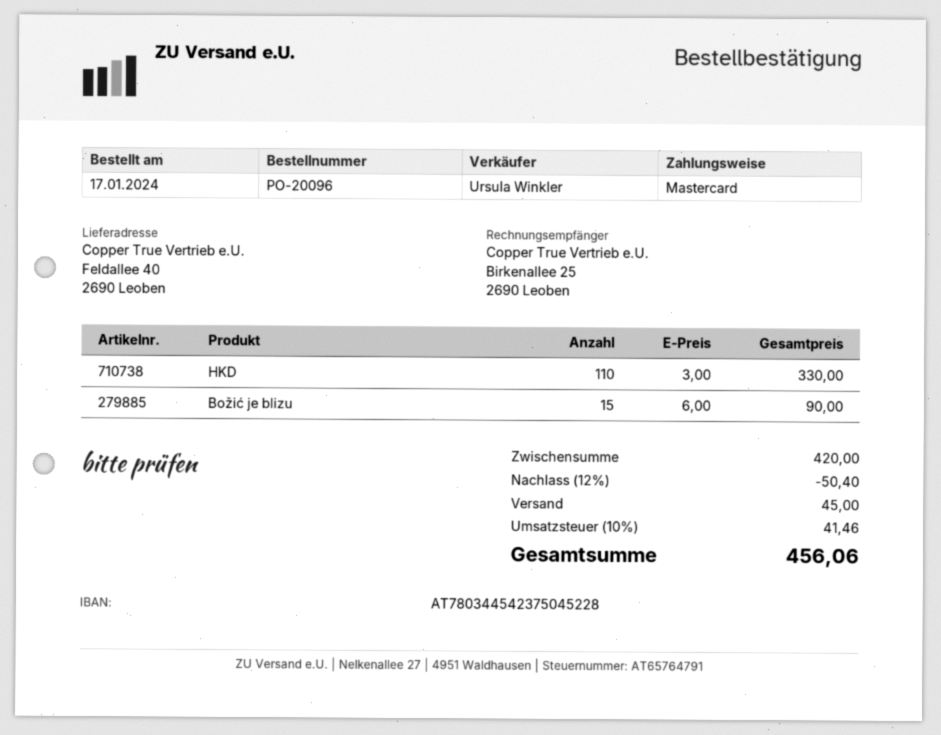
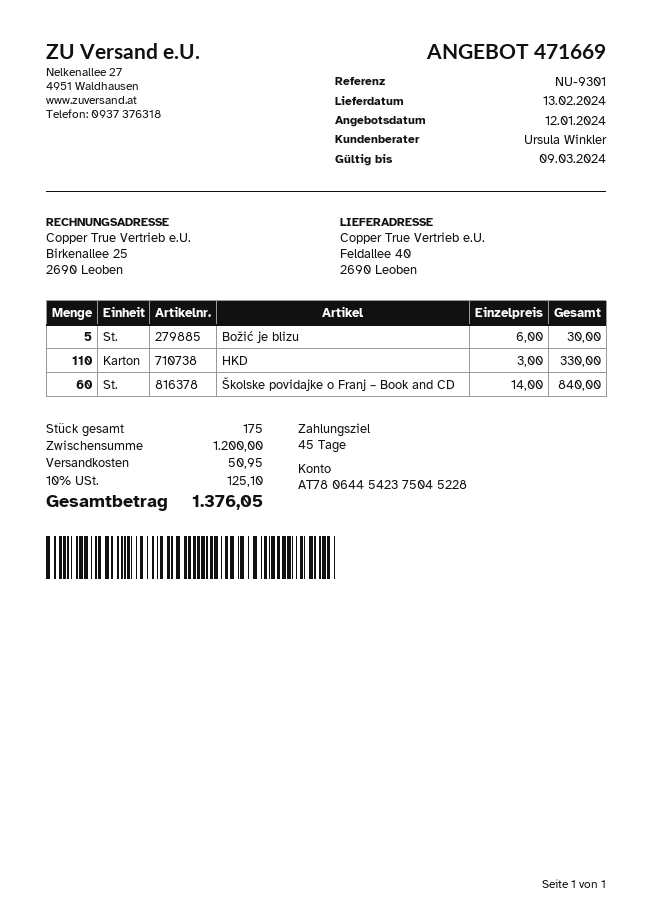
bank account: AT780344542375045228 -> AT780644542375045228
Božić je blizu: 15 x 6.00 = 90.00 -> 5 x 6.00 = 30.00
Školske povidajke o Franj – Book and CD: none -> 60 x 14.00 = 840.00
subtotal: 420.00 -> 1200.00
discount: 12% = 50.40 -> none
shipping: 45.00 -> 50.95
tax: 10% = 41.46 -> 10% = 125.10
total: 456.06 -> 1376.05

